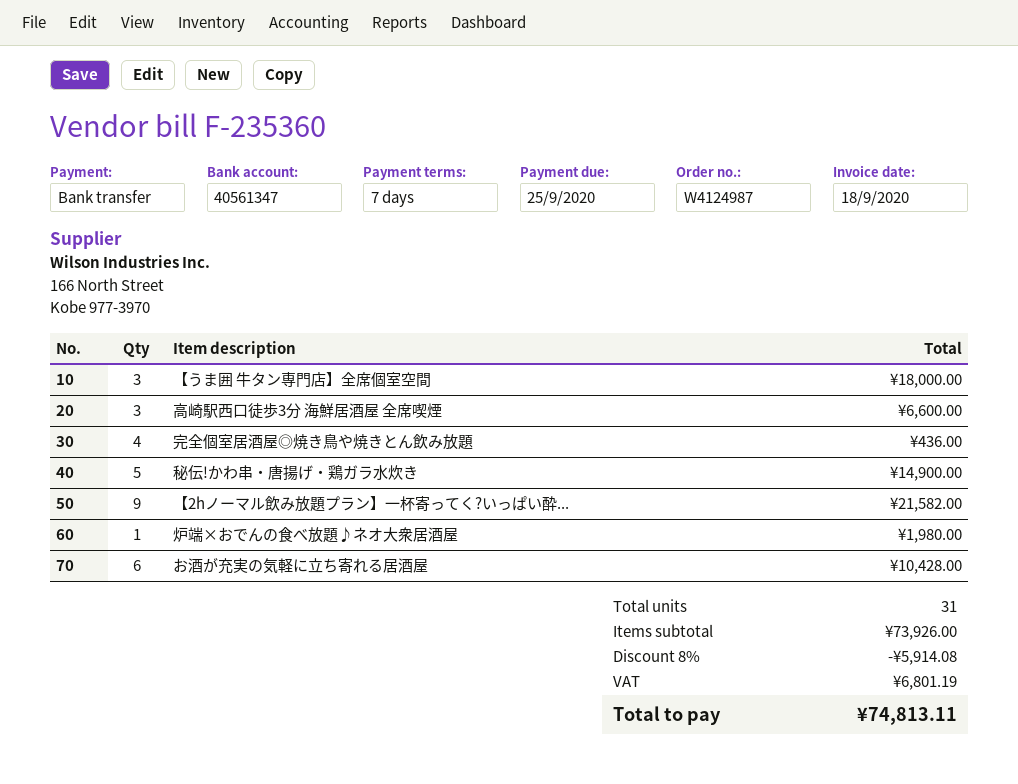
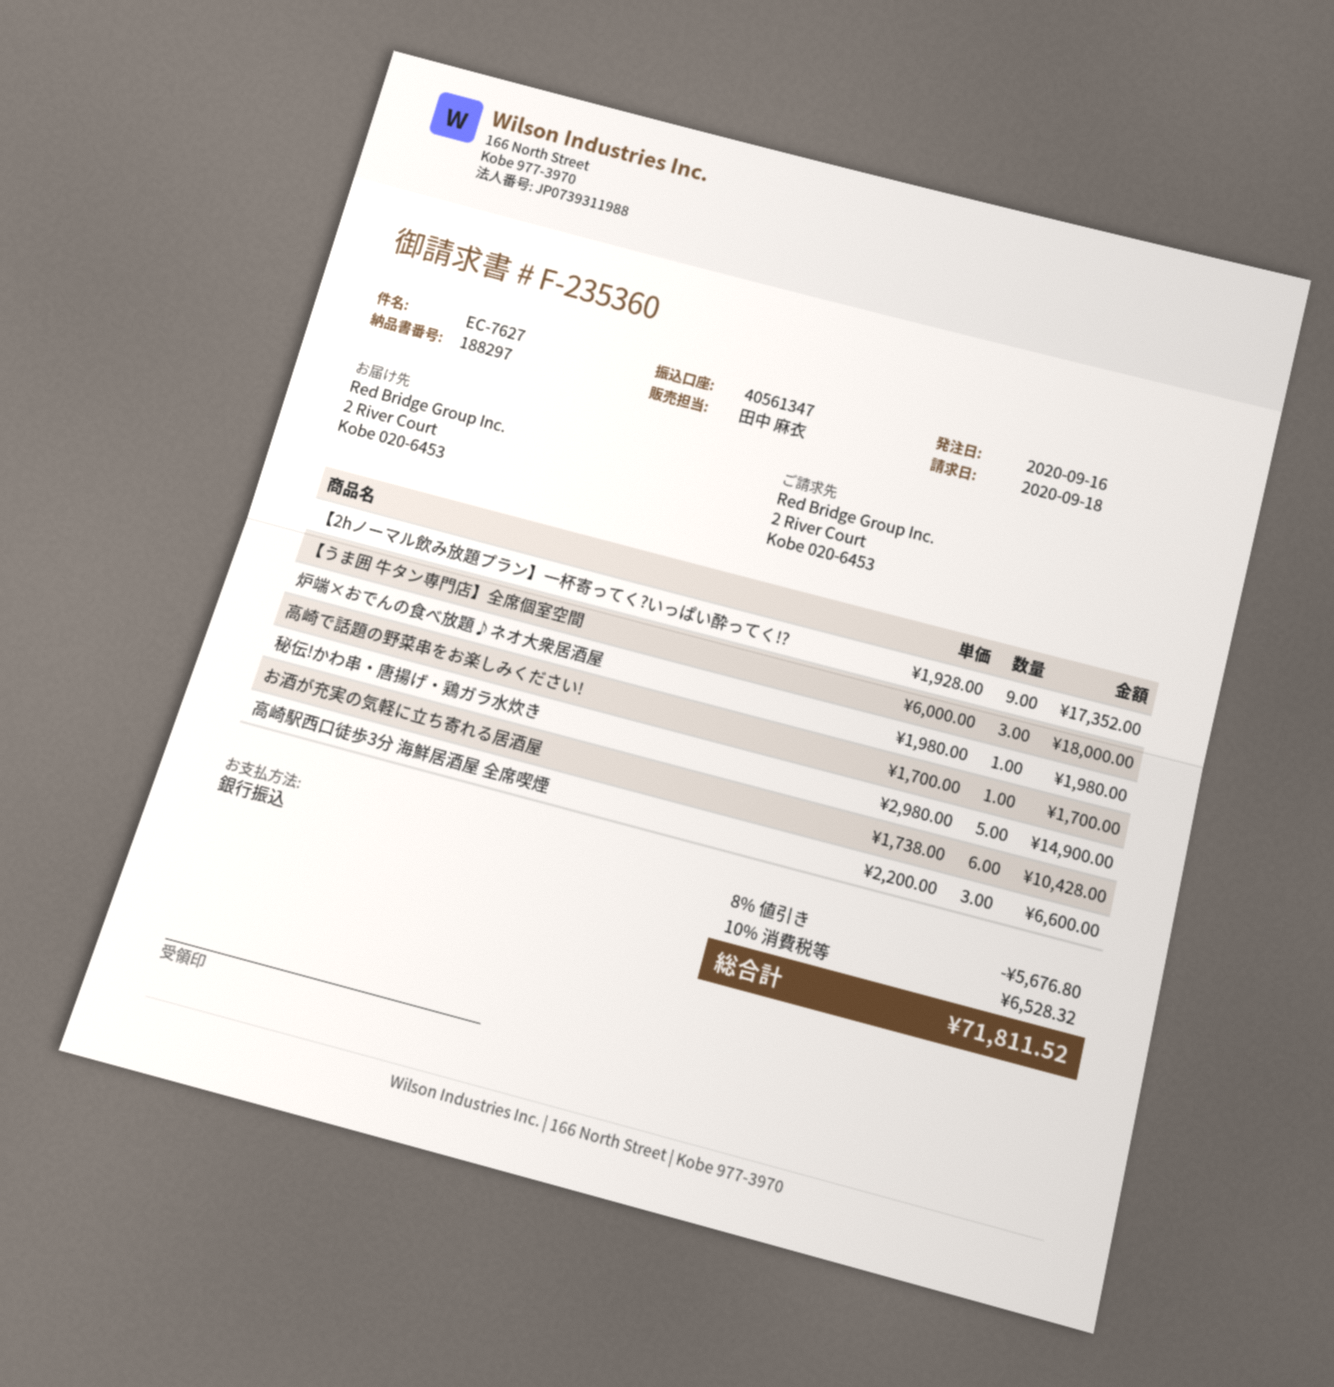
完全個室居酒屋◎焼き鳥や焼きとん飲み放題: 4 for 436.00 -> none
【2hノーマル飲み放題プラン】一杯寄ってく?いっぱい酔...: 9 for 21582.00 -> 9 for 17352.00
高崎で話題の野菜串をお楽しみください!: none -> 1 for 1700.00
discount: 8% = 5914.08 -> 8% = 5676.80
tax: 6801.19 -> 6528.32
total: 74813.11 -> 71811.52

